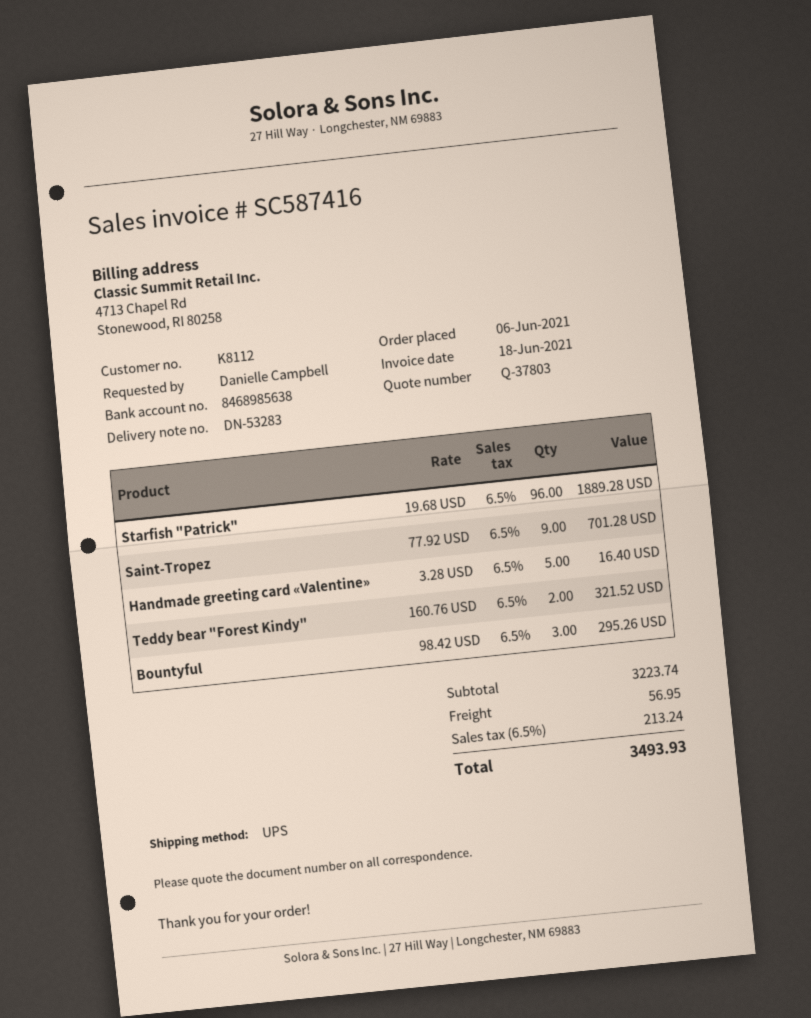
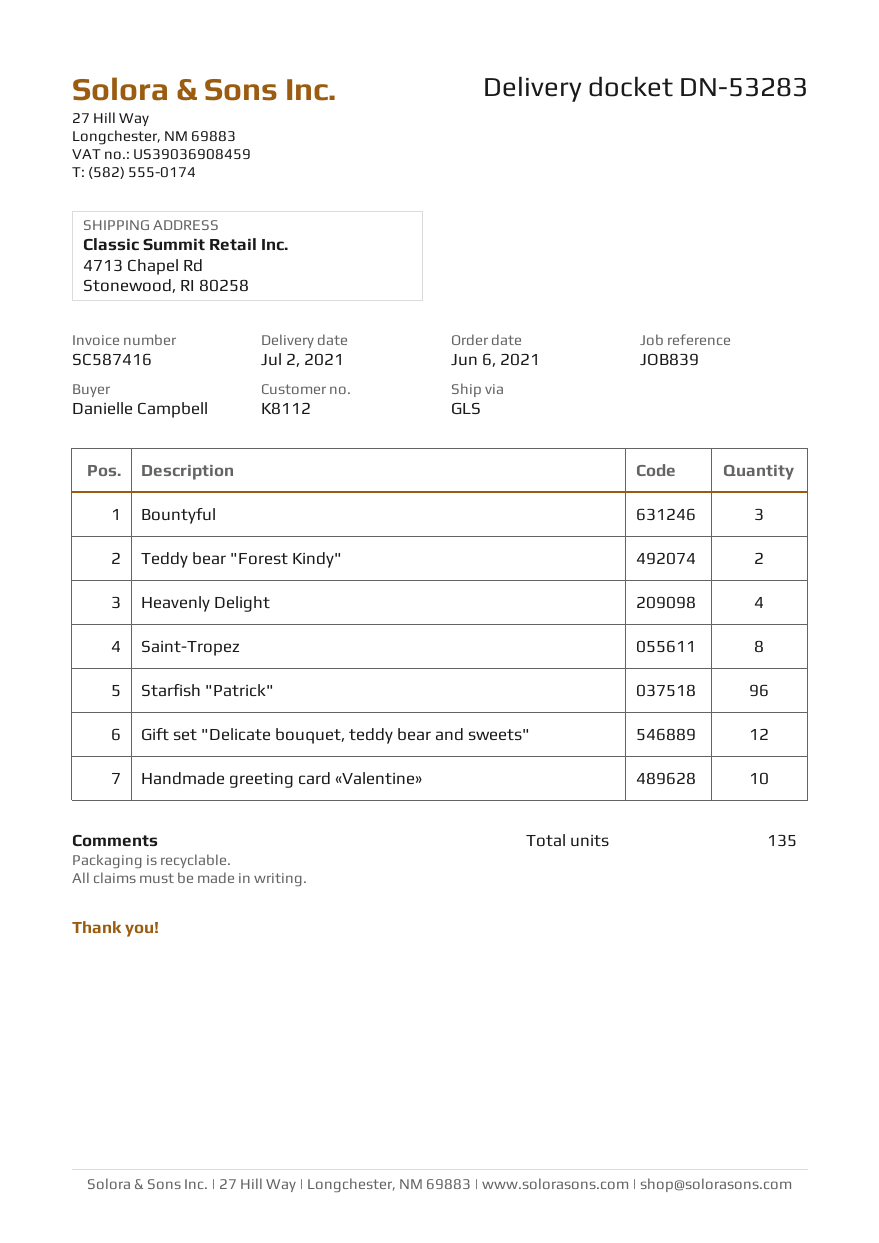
shipping method: UPS -> GLS
Saint-Tropez: 9 -> 8
Handmade greeting card «Valentine»: 5 -> 10
Heavenly Delight: none -> 4
Gift set "Delicate bouquet, teddy bear and sweets": none -> 12

